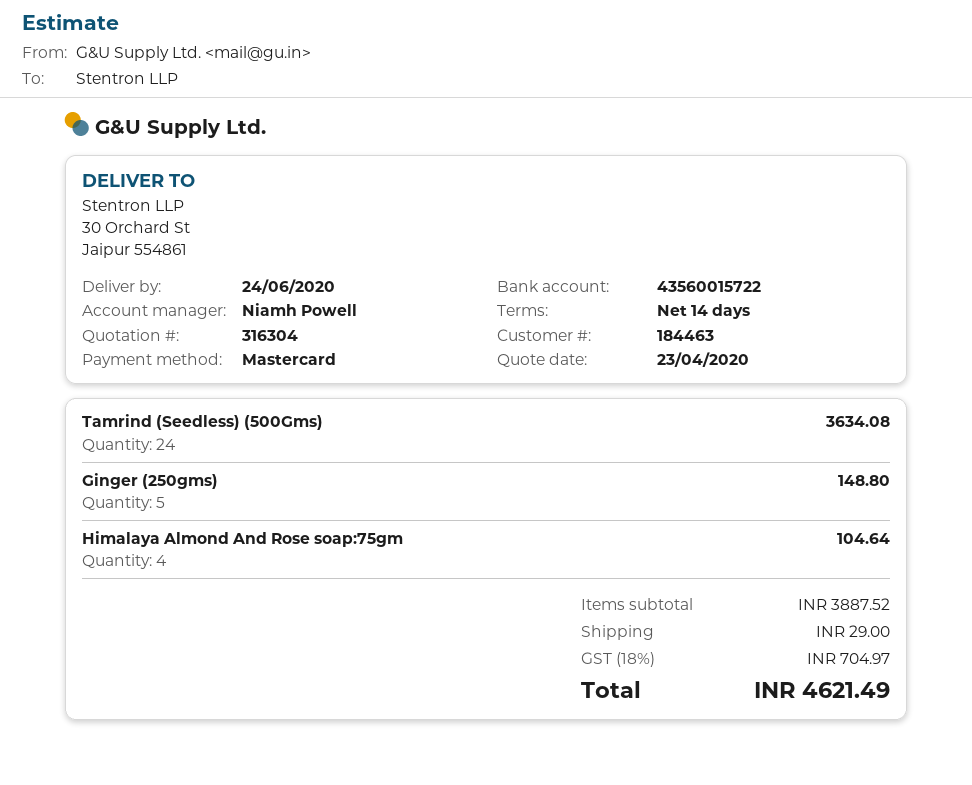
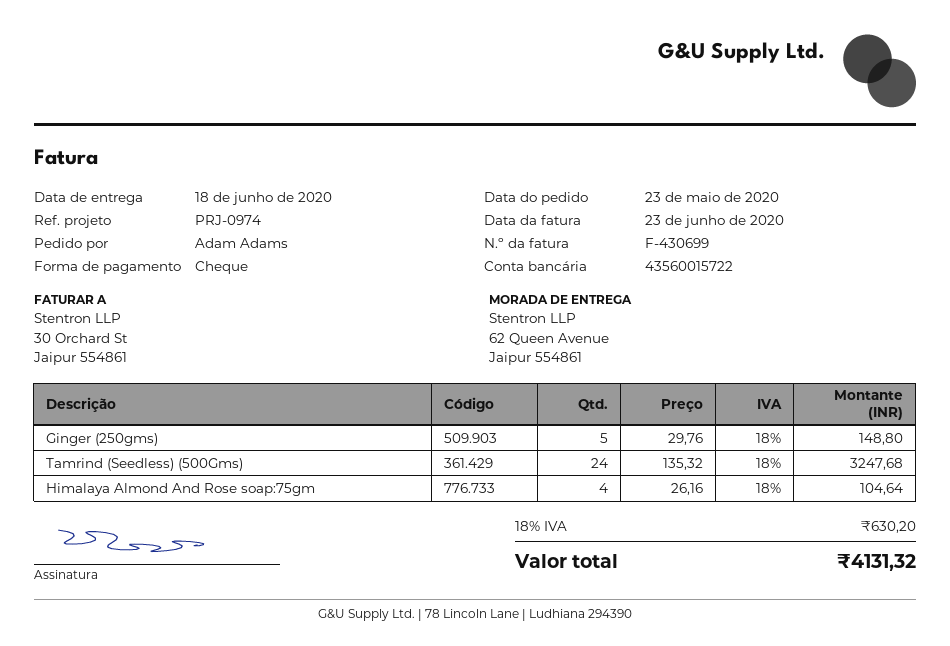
delivery date: 2020-06-24 -> 2020-06-18
payment method: Mastercard -> cheque
ship to: 30 Orchard St, Jaipur 554861 -> 62 Queen Avenue, Jaipur 554861
Tamrind (Seedless) (500Gms): 24 for 3634.08 -> 24 for 3247.68
shipping: 29.00 -> none
tax: 18% = 704.97 -> 18% = 630.20
total: 4621.49 -> 4131.32

